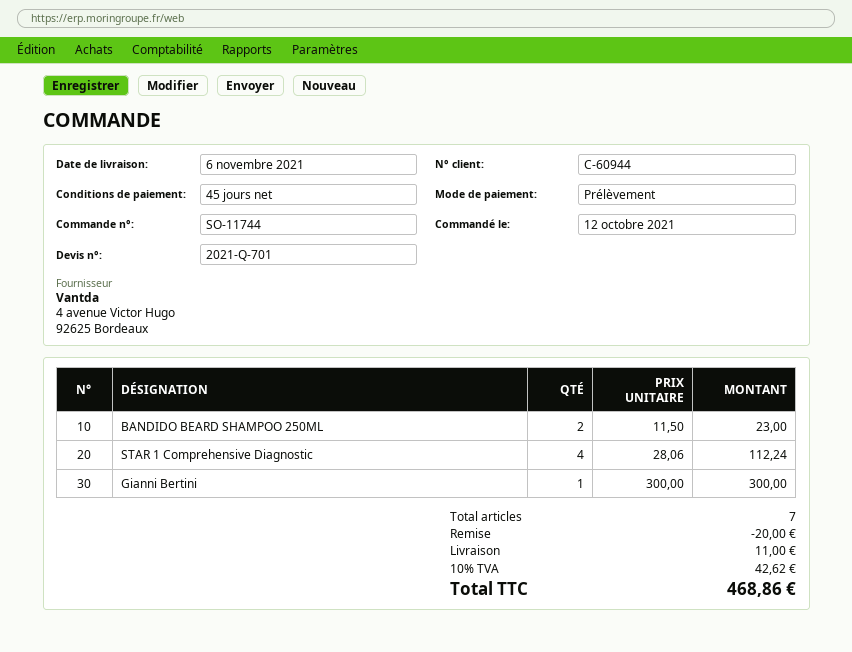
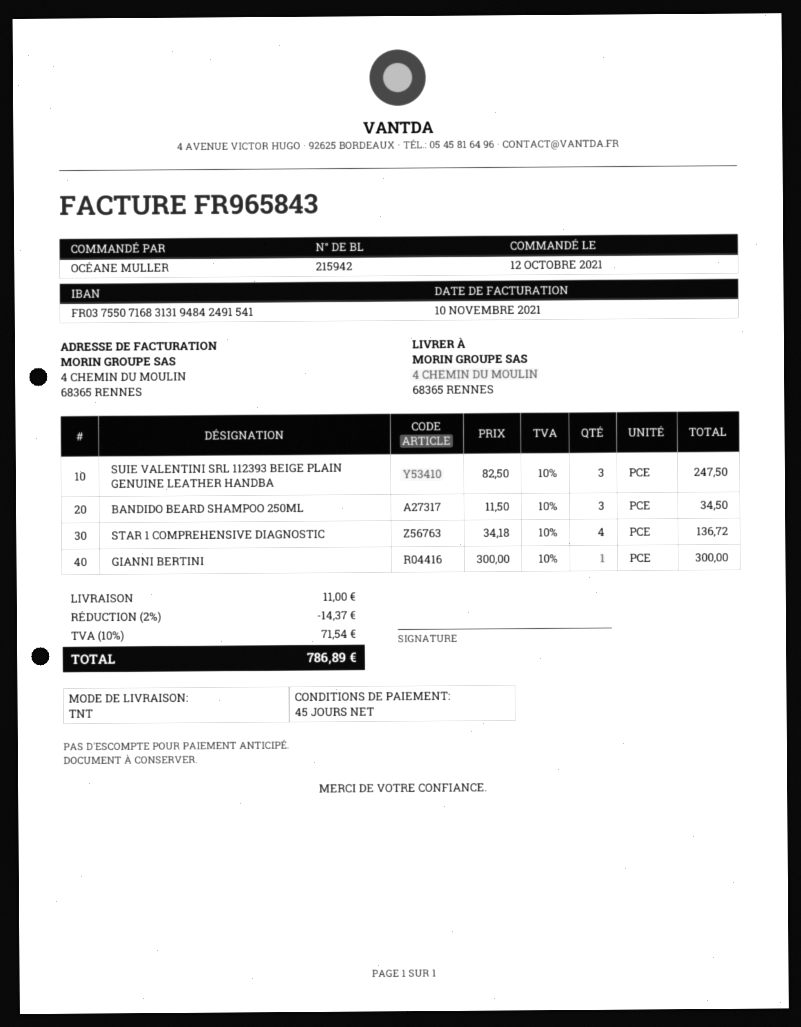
BANDIDO BEARD SHAMPOO 250ML: 2 x 11.50 = 23.00 -> 3 x 11.50 = 34.50
STAR 1 Comprehensive Diagnostic: 4 x 28.06 = 112.24 -> 4 x 34.18 = 136.72
SUIE VALENTINI SRL 112393 BEIGE PLAIN GENUINE LEATHER HANDBA: none -> 3 x 82.50 = 247.50
discount: 20.00 -> 14.37
tax: 10% = 42.62 -> 10% = 71.54
total: 468.86 -> 786.89

